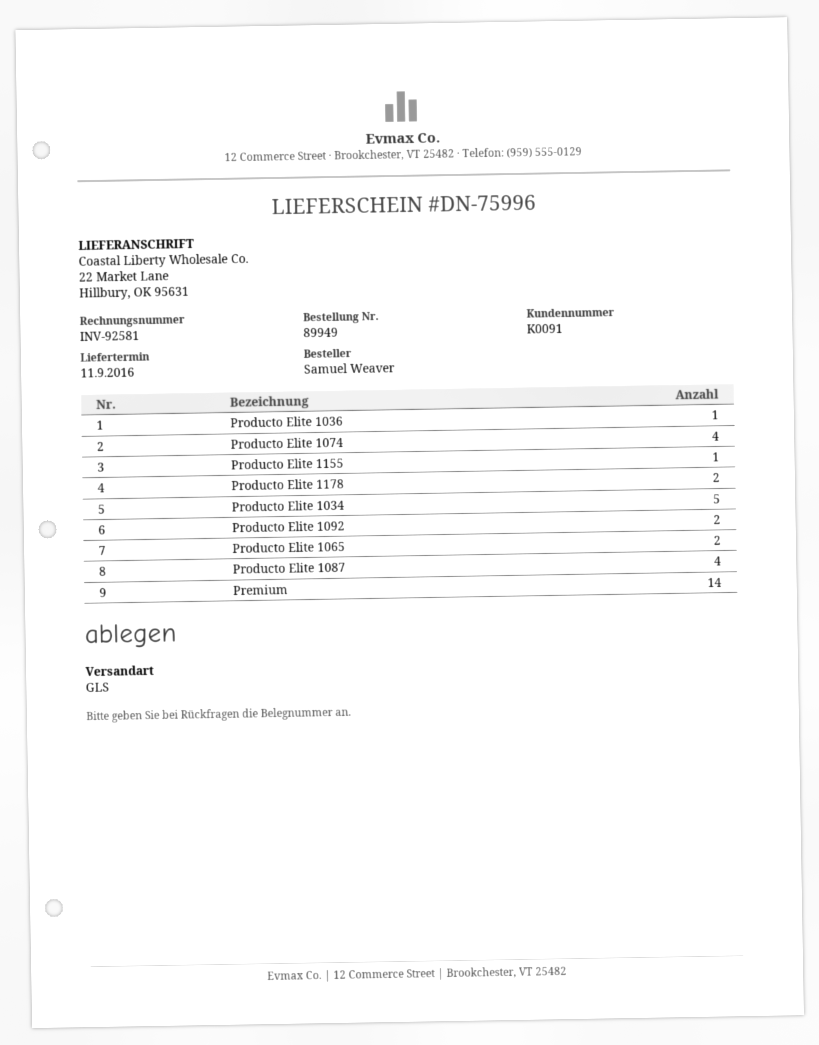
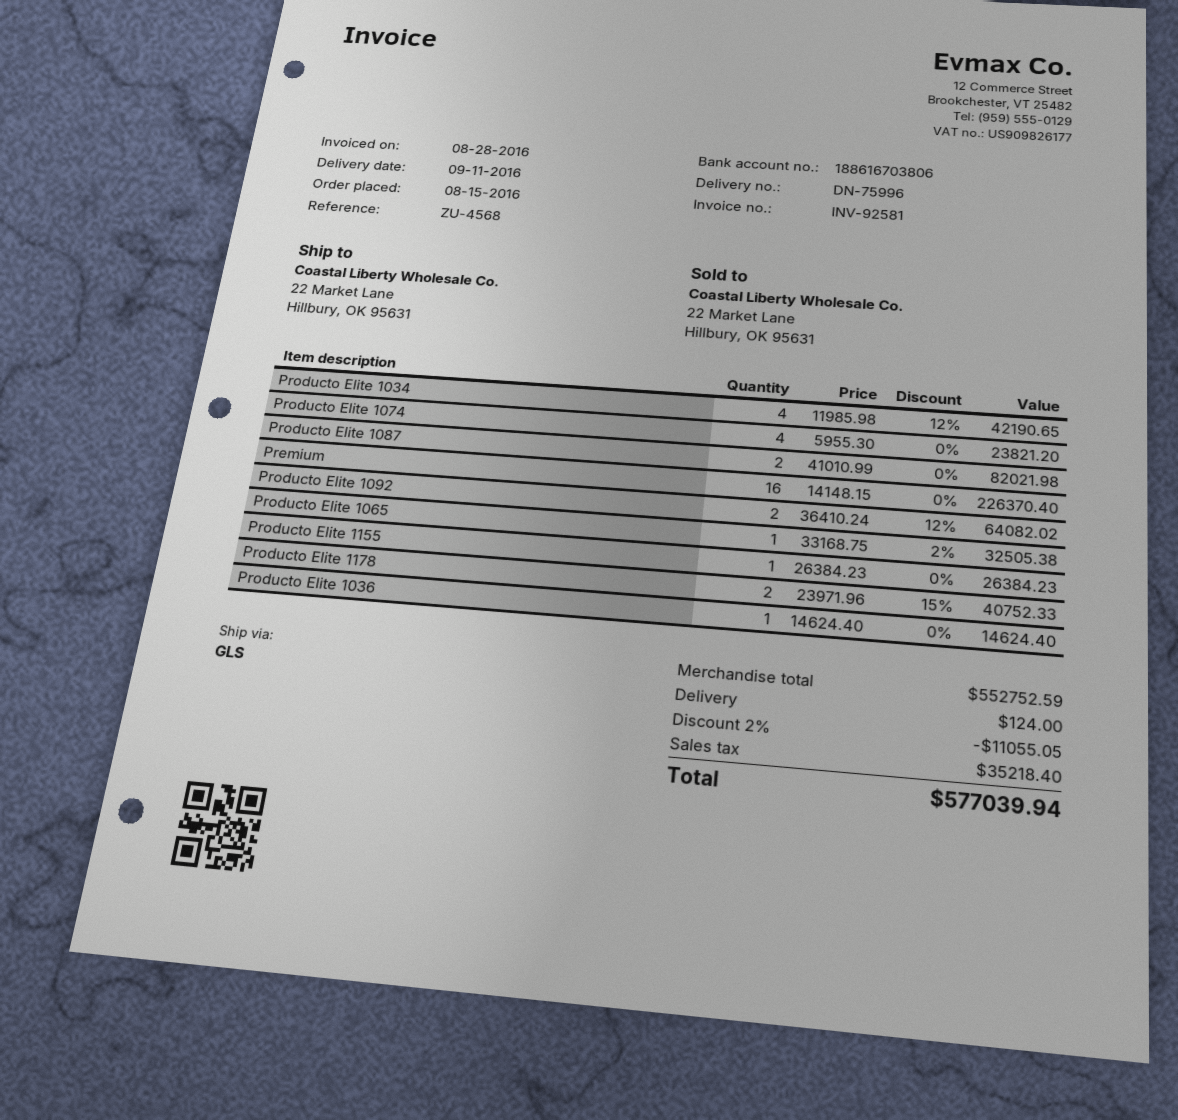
Producto Elite 1034: 5 -> 4
Producto Elite 1065: 2 -> 1
Producto Elite 1087: 4 -> 2
Premium: 14 -> 16

